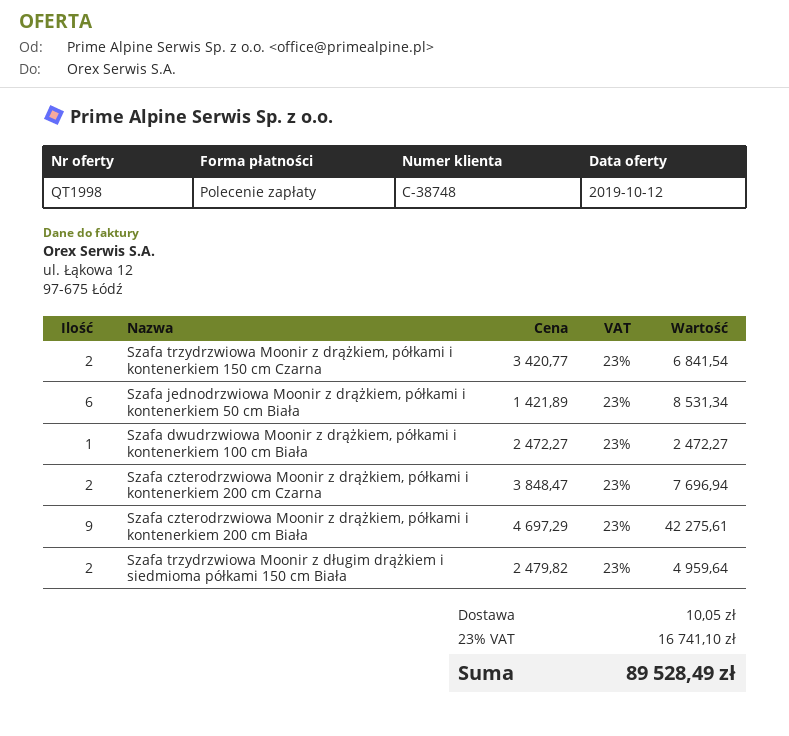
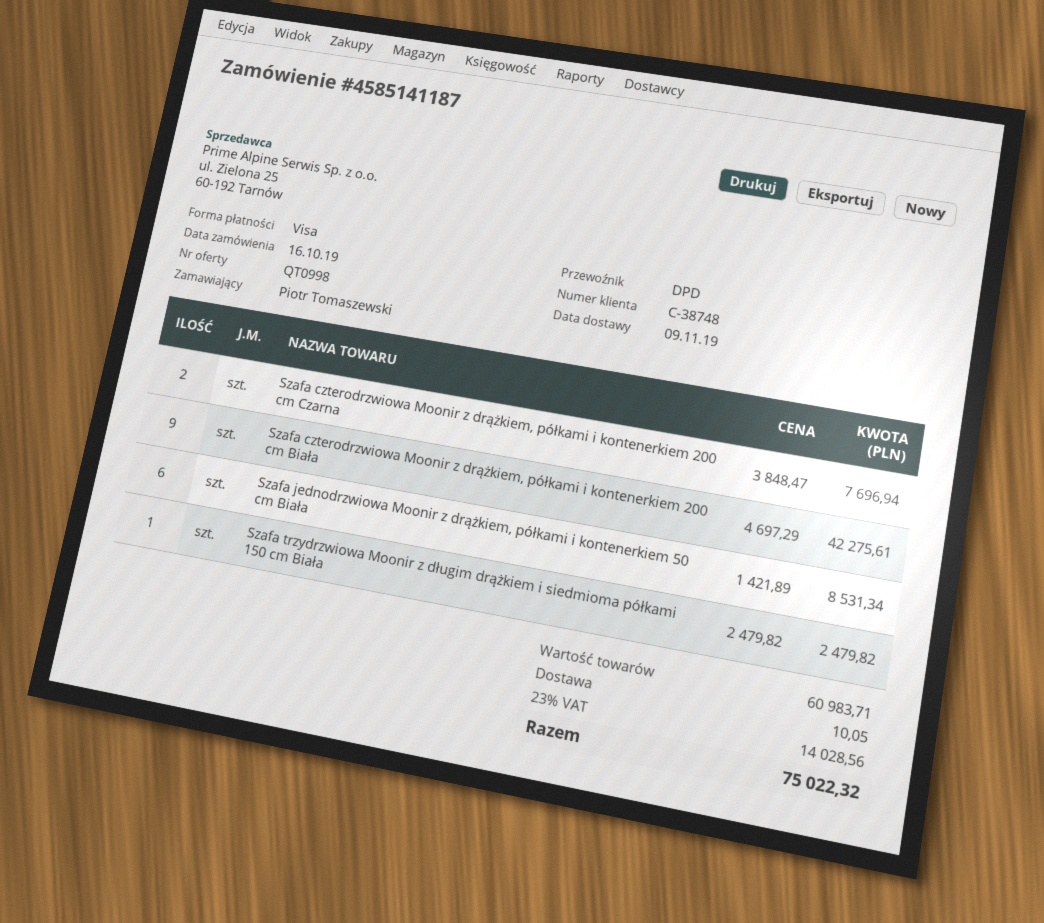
quote number: QT1998 -> QT0998
payment method: direct debit -> Visa
Szafa trzydrzwiowa Moonir z drążkiem, półkami i kontenerkiem 150 cm Czarna: 2 x 3420.77 = 6841.54 -> none
Szafa dwudrzwiowa Moonir z drążkiem, półkami i kontenerkiem 100 cm Biała: 1 x 2472.27 = 2472.27 -> none
Szafa trzydrzwiowa Moonir z długim drążkiem i siedmioma półkami 150 cm Biała: 2 x 2479.82 = 4959.64 -> 1 x 2479.82 = 2479.82
tax: 23% = 16741.10 -> 23% = 14028.56
total: 89528.49 -> 75022.32

